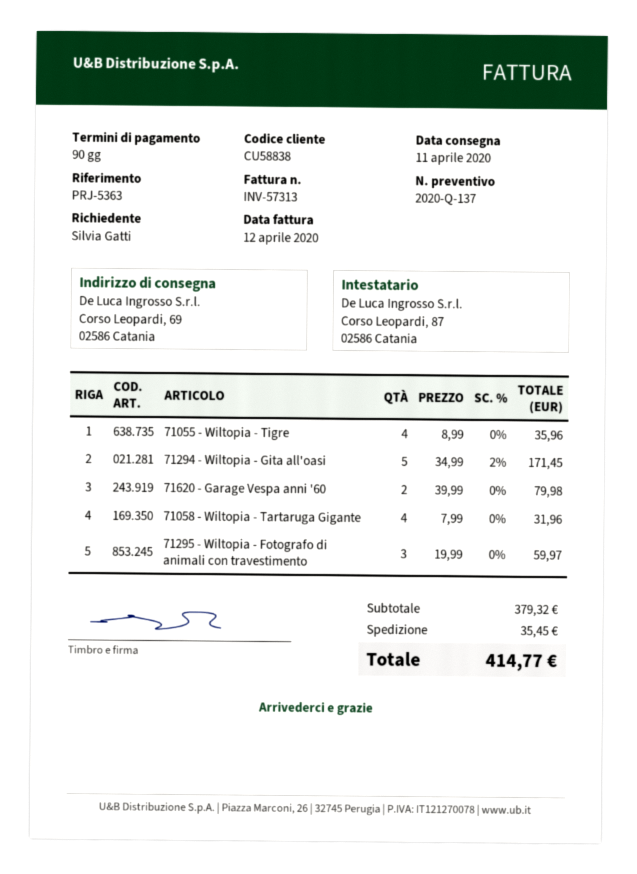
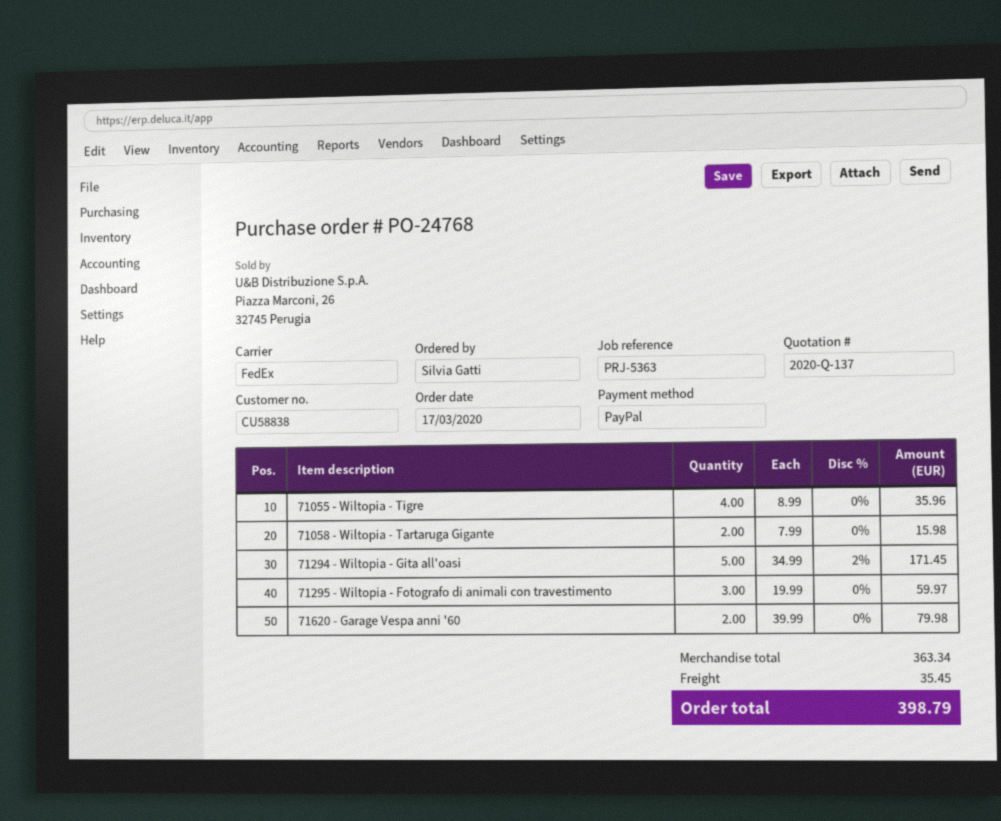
71058 - Wiltopia - Tartaruga Gigante: 4 x 7.99 = 31.96 -> 2 x 7.99 = 15.98
subtotal: 379.32 -> 363.34
total: 414.77 -> 398.79

